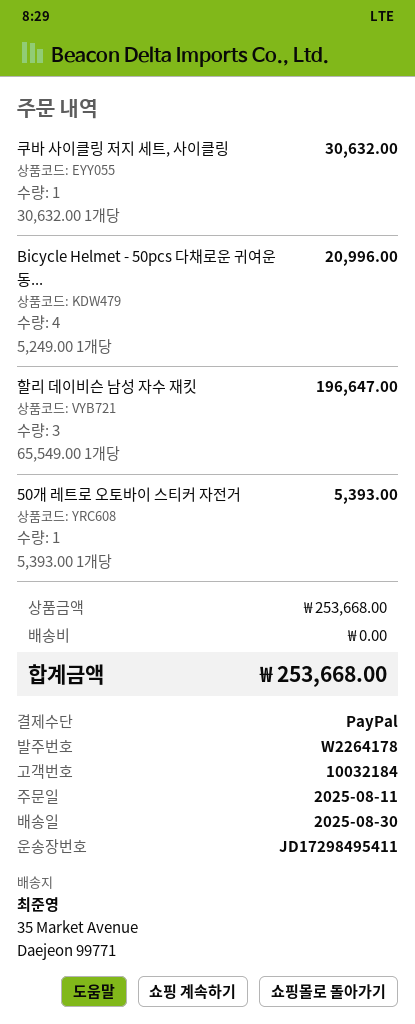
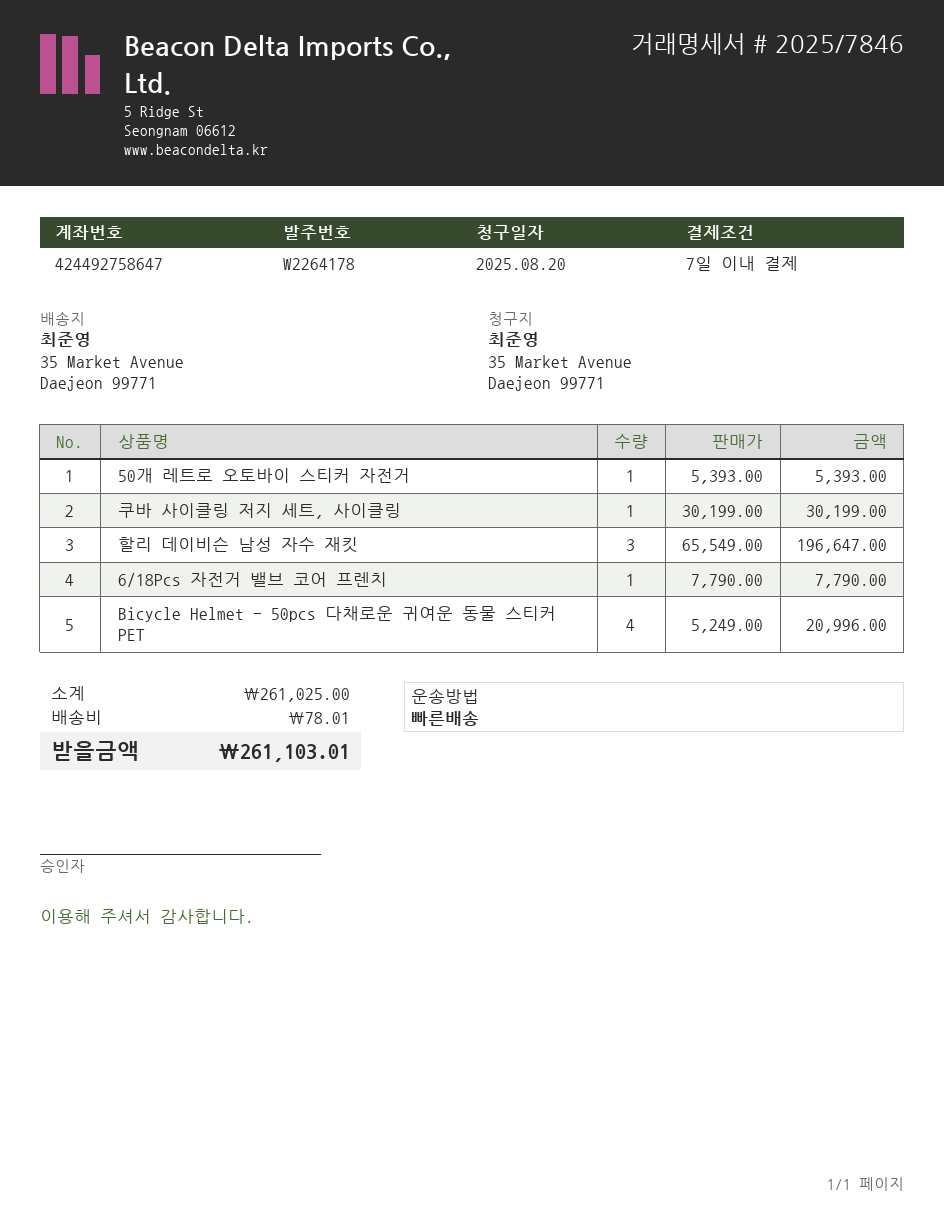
쿠바 사이클링 저지 세트, 사이클링: 1 x 30632.00 = 30632.00 -> 1 x 30199.00 = 30199.00
6/18Pcs 자전거 밸브 코어 프렌치: none -> 1 x 7790.00 = 7790.00
subtotal: 253668.00 -> 261025.00
shipping: 0.00 -> 78.01
total: 253668.00 -> 261103.01

